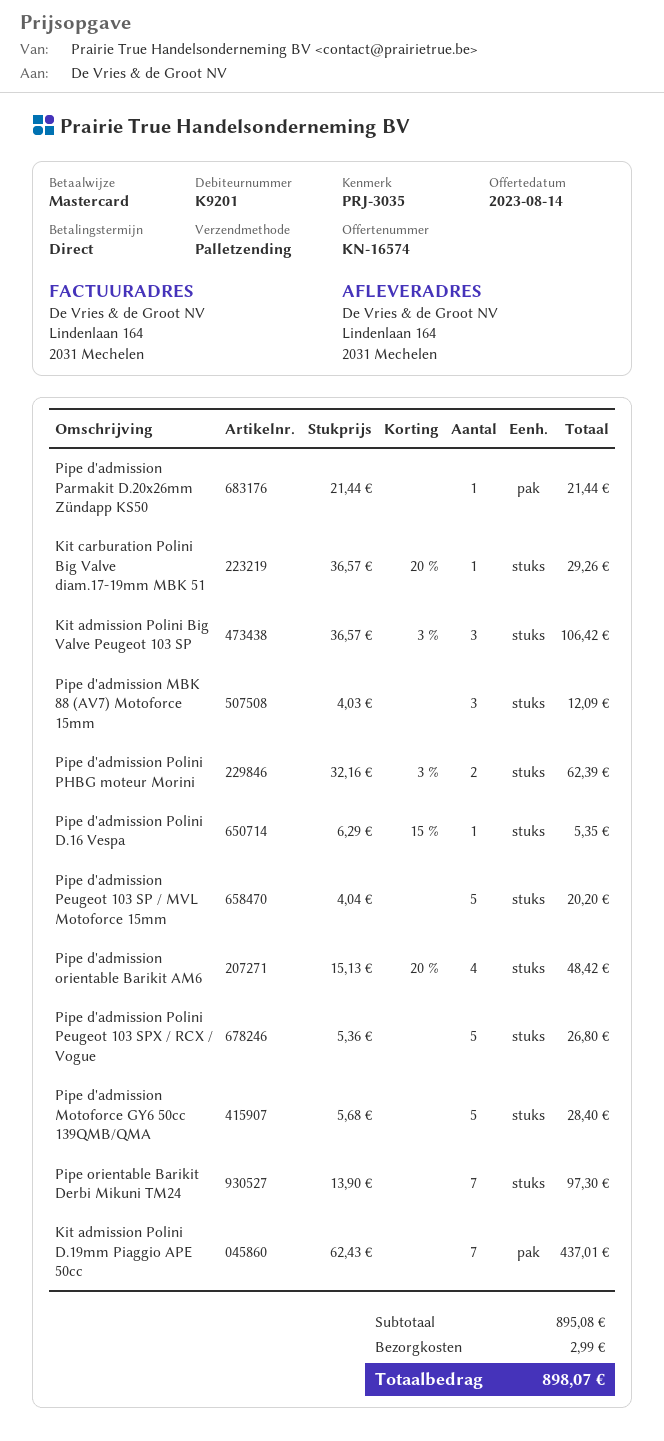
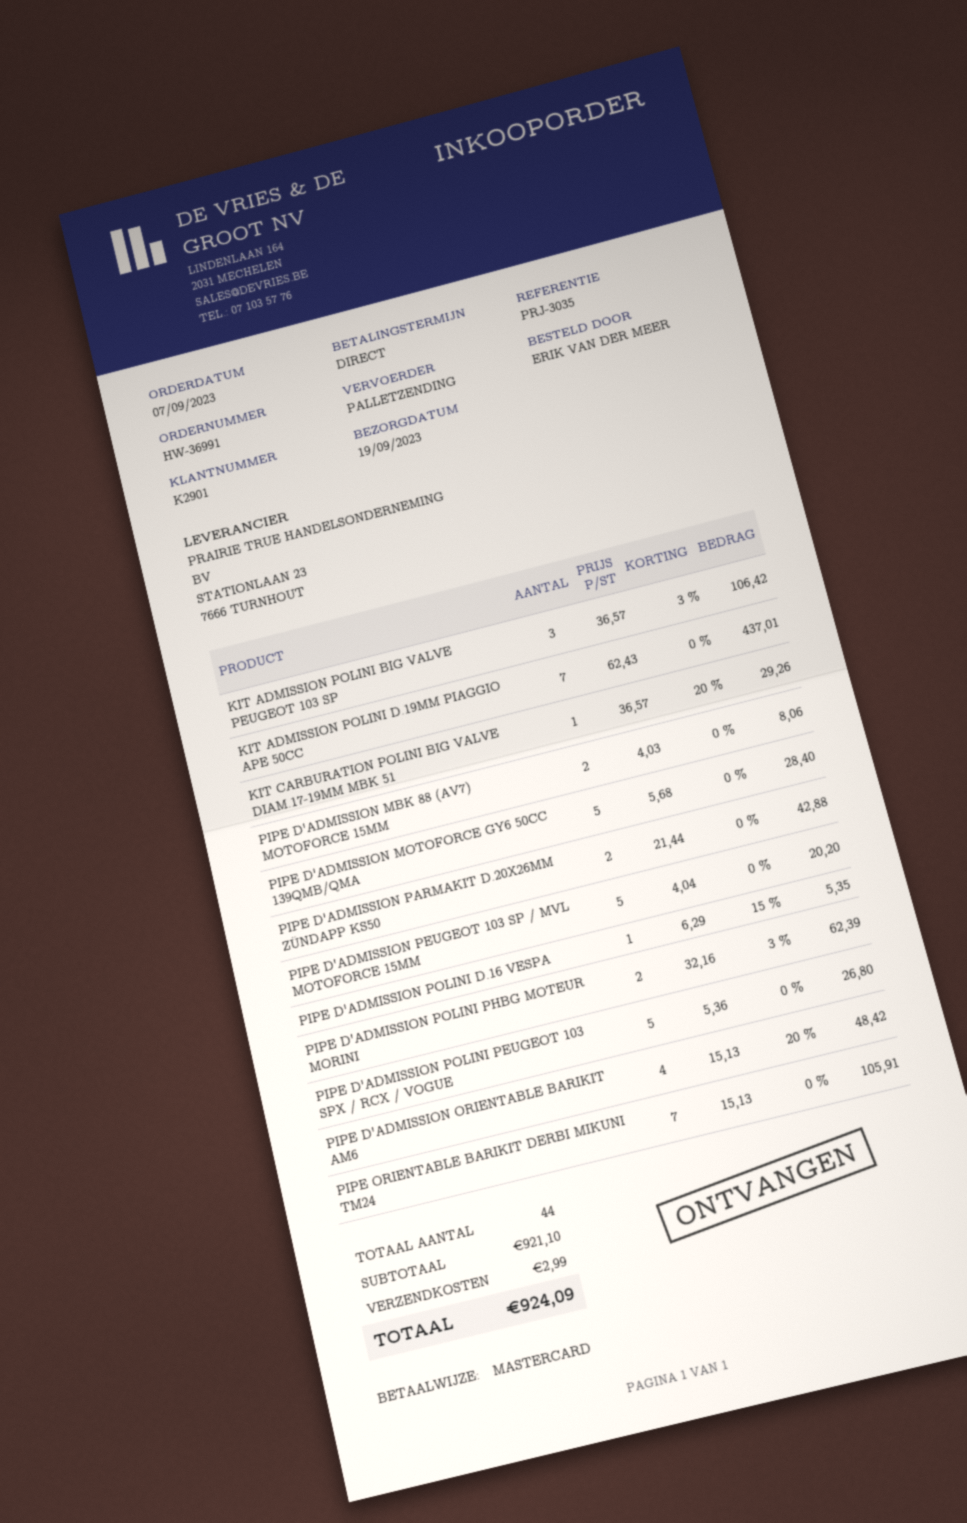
customer number: K9201 -> K2901
Pipe d'admission Parmakit D.20x26mm Zündapp KS50: 1 x 21.44 = 21.44 -> 2 x 21.44 = 42.88
Pipe d'admission MBK 88 (AV7) Motoforce 15mm: 3 x 4.03 = 12.09 -> 2 x 4.03 = 8.06
Pipe orientable Barikit Derbi Mikuni TM24: 7 x 13.90 = 97.30 -> 7 x 15.13 = 105.91
subtotal: 895.08 -> 921.10
total: 898.07 -> 924.09

